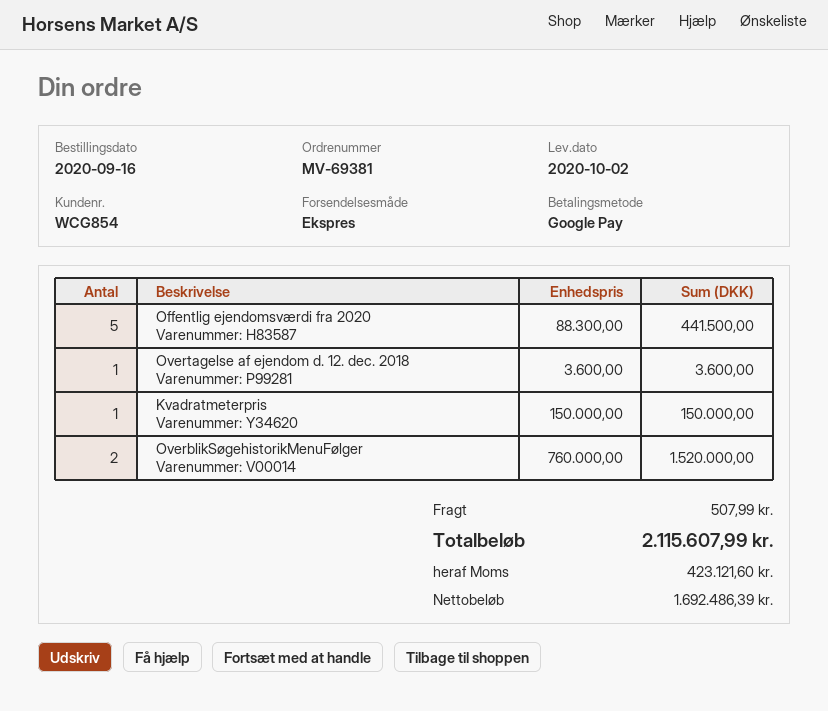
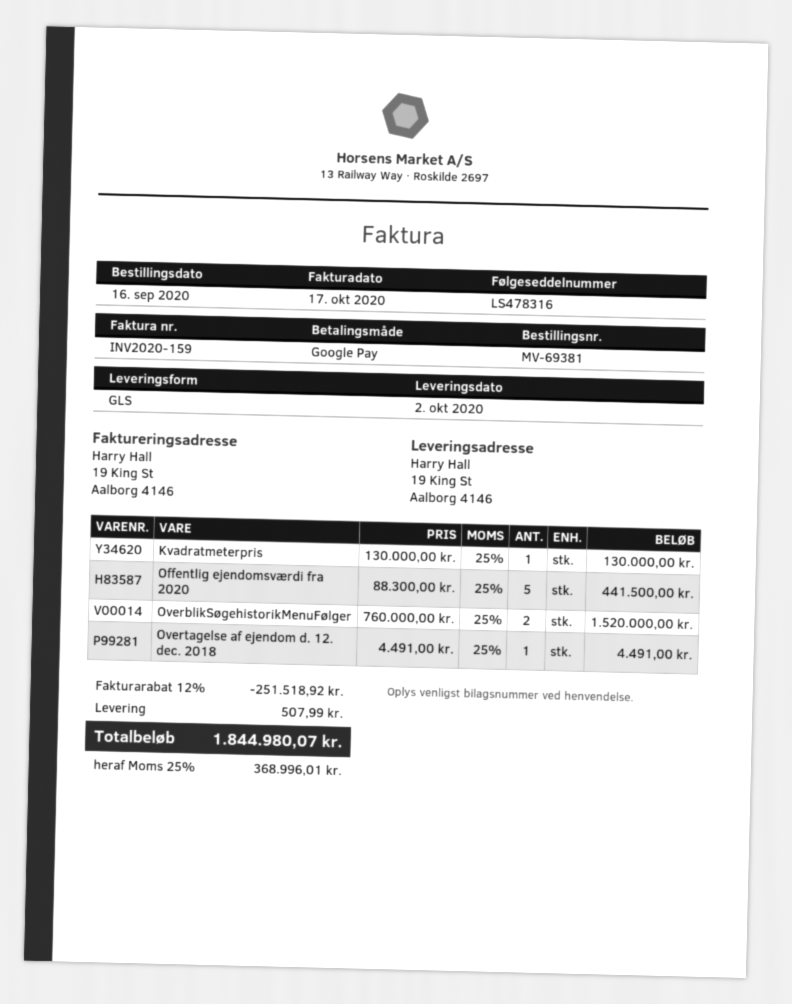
shipping method: express -> GLS
Overtagelse af ejendom d. 12. dec. 2018: 1 x 3600.00 = 3600.00 -> 1 x 4491.00 = 4491.00
Kvadratmeterpris: 1 x 150000.00 = 150000.00 -> 1 x 130000.00 = 130000.00
discount: none -> 12% = 251518.92
tax: 423121.60 -> 368996.01
total: 2115607.99 -> 1844980.07

